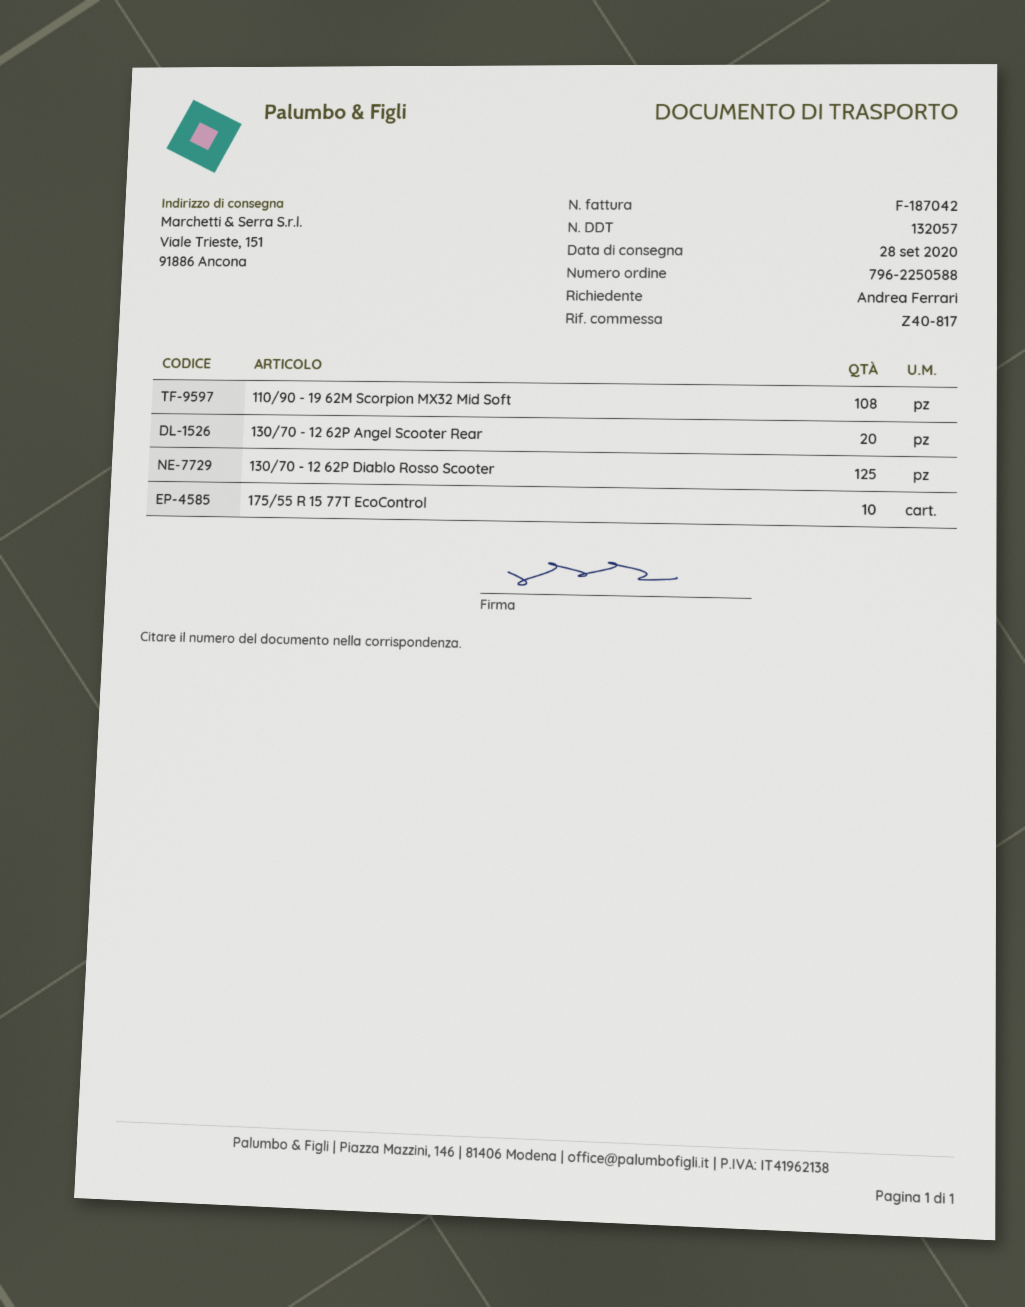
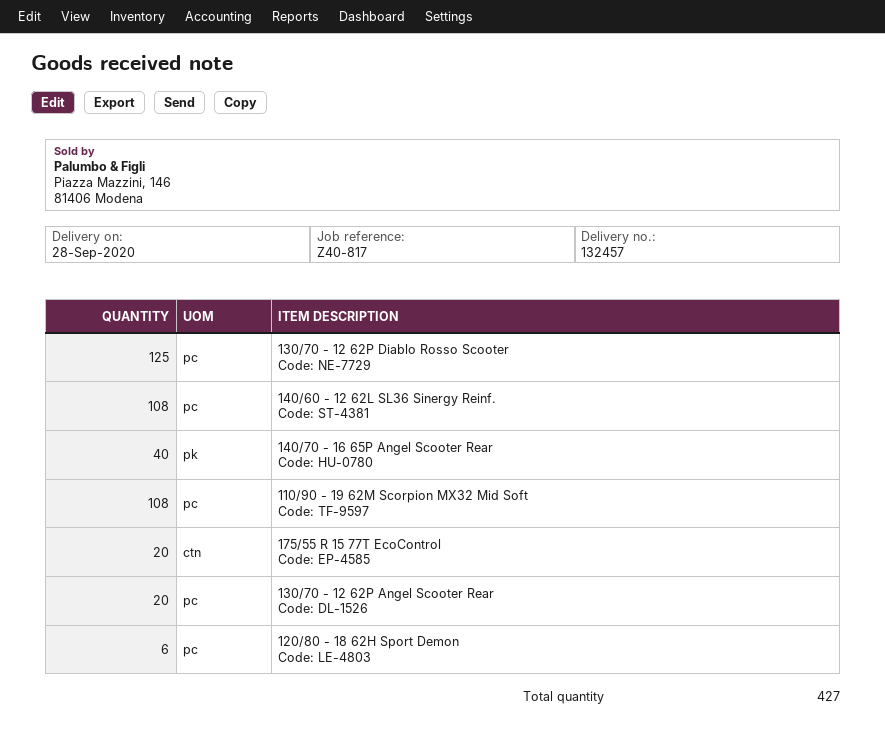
delivery note number: 132057 -> 132457
175/55 R 15 77T EcoControl: 10 -> 20
140/60 - 12 62L SL36 Sinergy Reinf.: none -> 108
140/70 - 16 65P Angel Scooter Rear: none -> 40
120/80 - 18 62H Sport Demon: none -> 6

